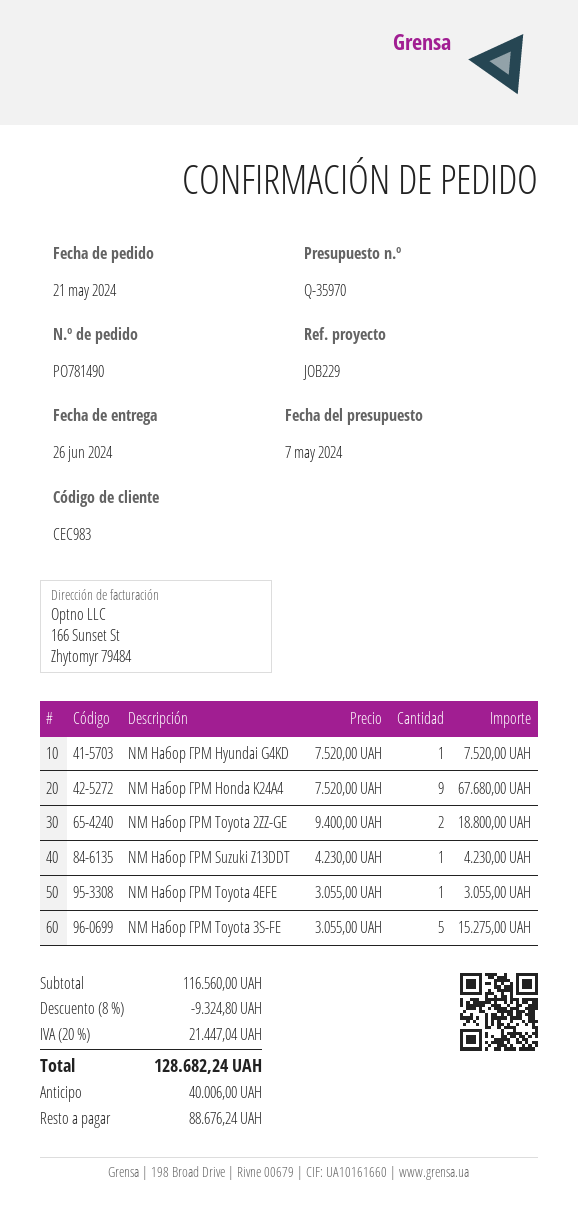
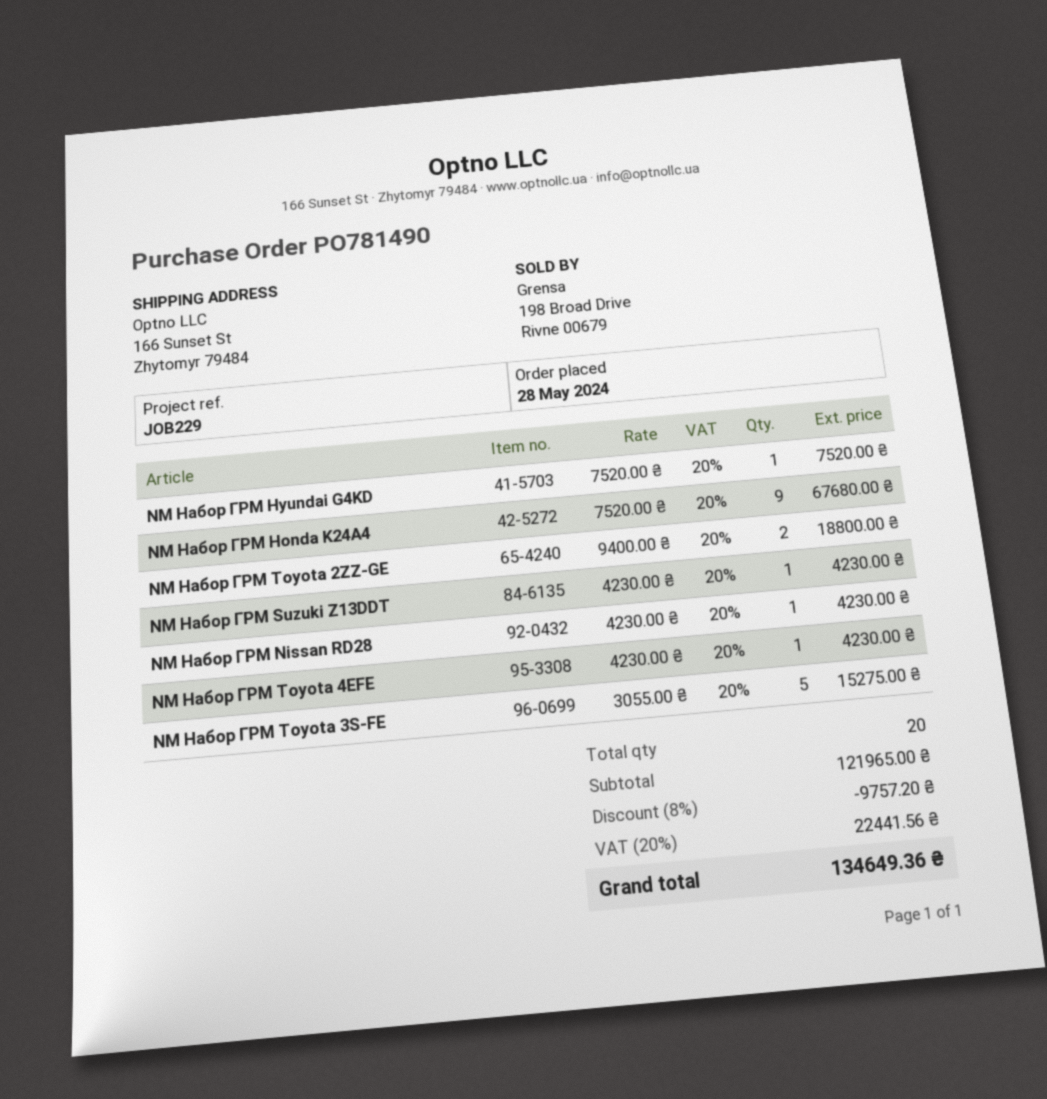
order date: 2024-05-21 -> 2024-05-28
NM Набор ГРМ Toyota 4EFE: 1 x 3055.00 = 3055.00 -> 1 x 4230.00 = 4230.00
NM Набор ГРМ Nissan RD28: none -> 1 x 4230.00 = 4230.00
subtotal: 116560.00 -> 121965.00
discount: 8% = 9324.80 -> 8% = 9757.20
tax: 20% = 21447.04 -> 20% = 22441.56
total: 128682.24 -> 134649.36

